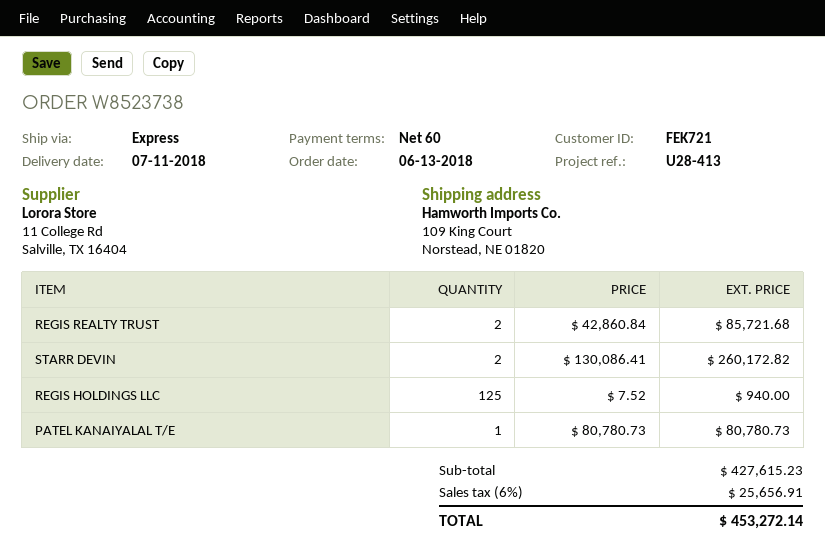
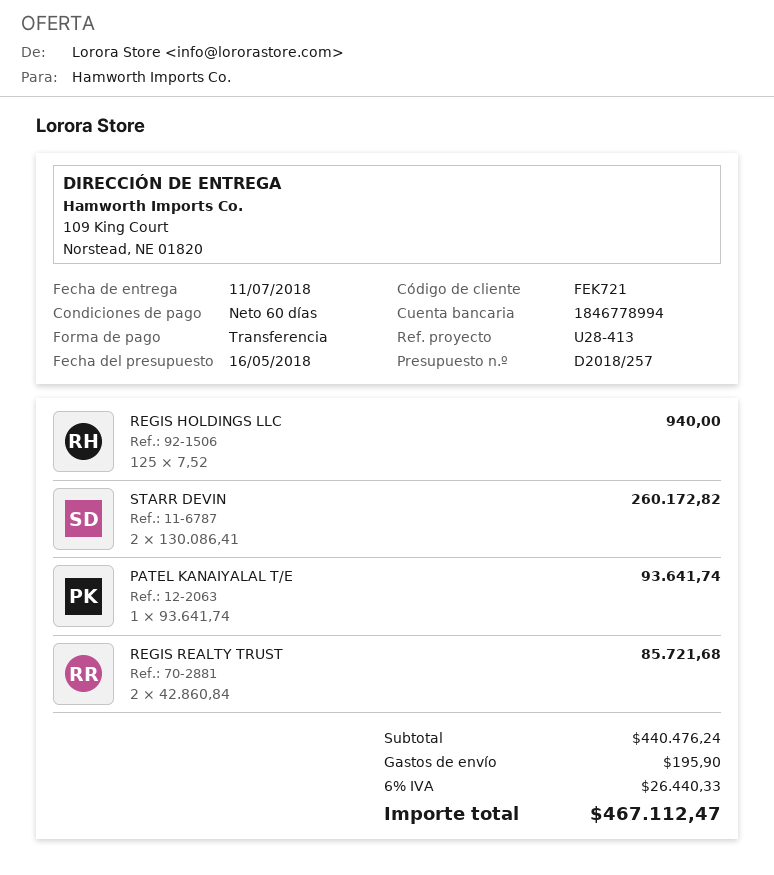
PATEL KANAIYALAL T/E: 1 x 80780.73 = 80780.73 -> 1 x 93641.74 = 93641.74
subtotal: 427615.23 -> 440476.24
shipping: none -> 195.90
tax: 6% = 25656.91 -> 6% = 26440.33
total: 453272.14 -> 467112.47

